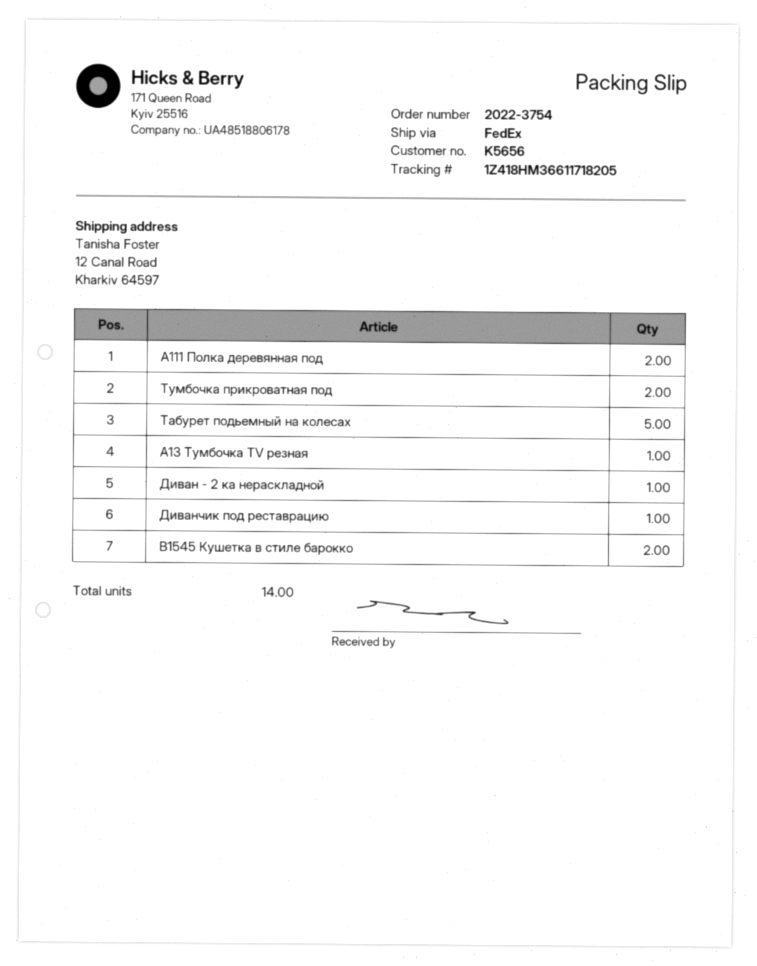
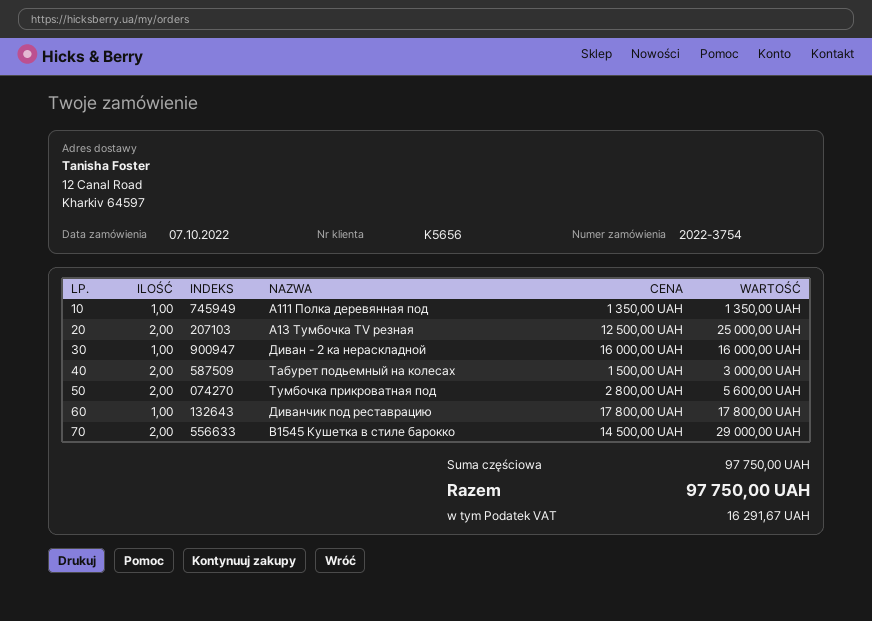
А111 Полка деревянная под: 2 -> 1
Табурет подьемный на колесах: 5 -> 2
А13 Тумбочка TV резная: 1 -> 2

